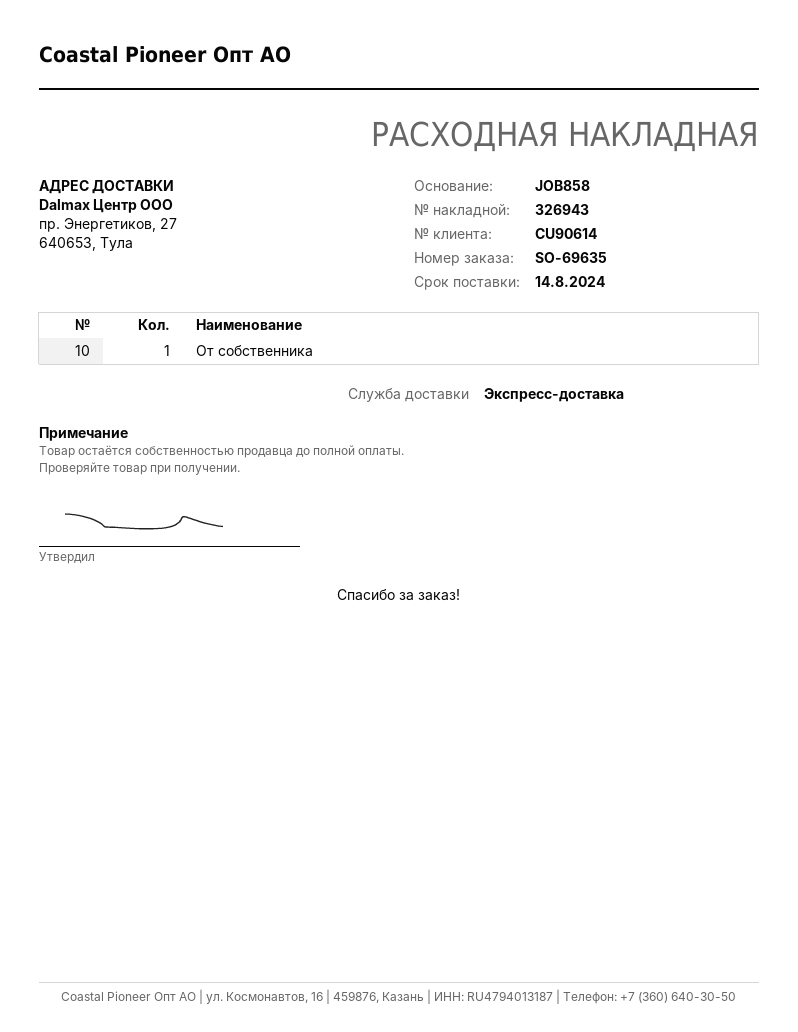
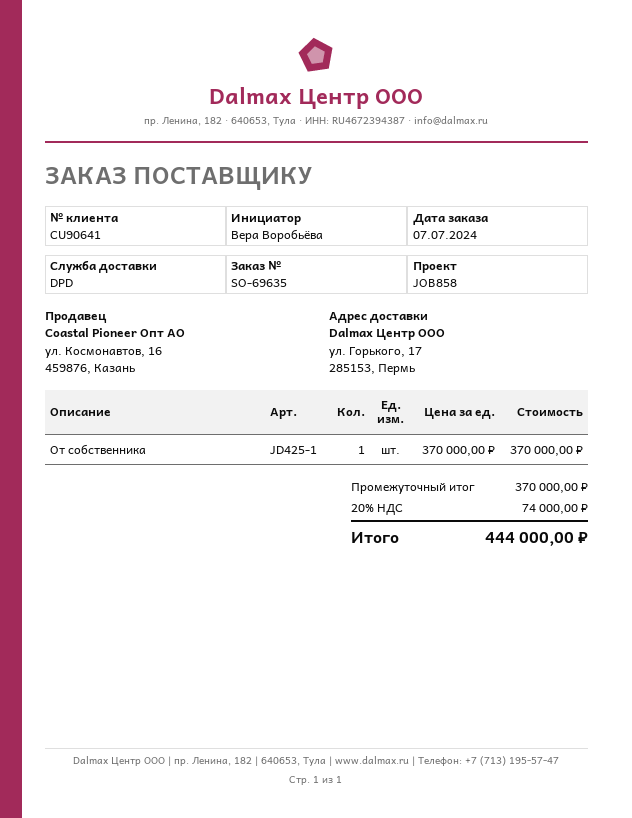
customer number: CU90614 -> CU90641
shipping method: express -> DPD
ship to: пр. Энергетиков, 27, 640653, Тула -> ул. Горького, 17, 285153, Пермь

